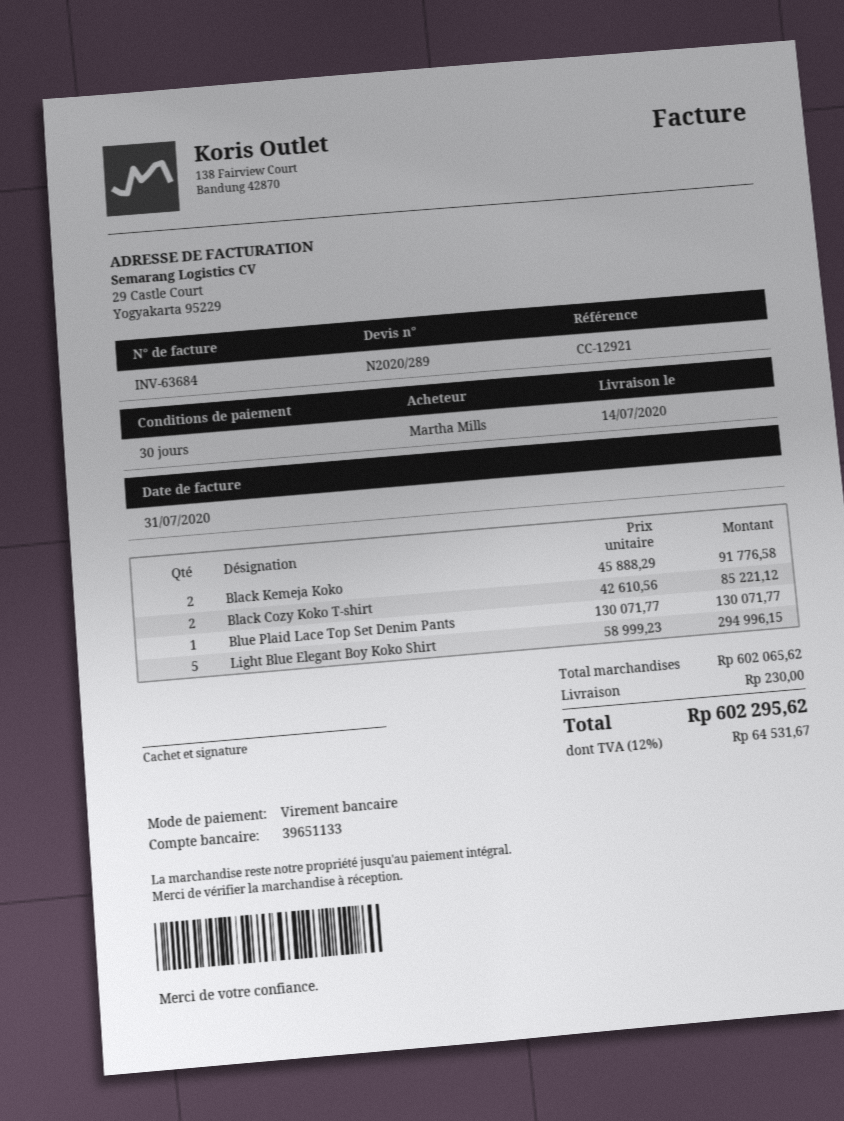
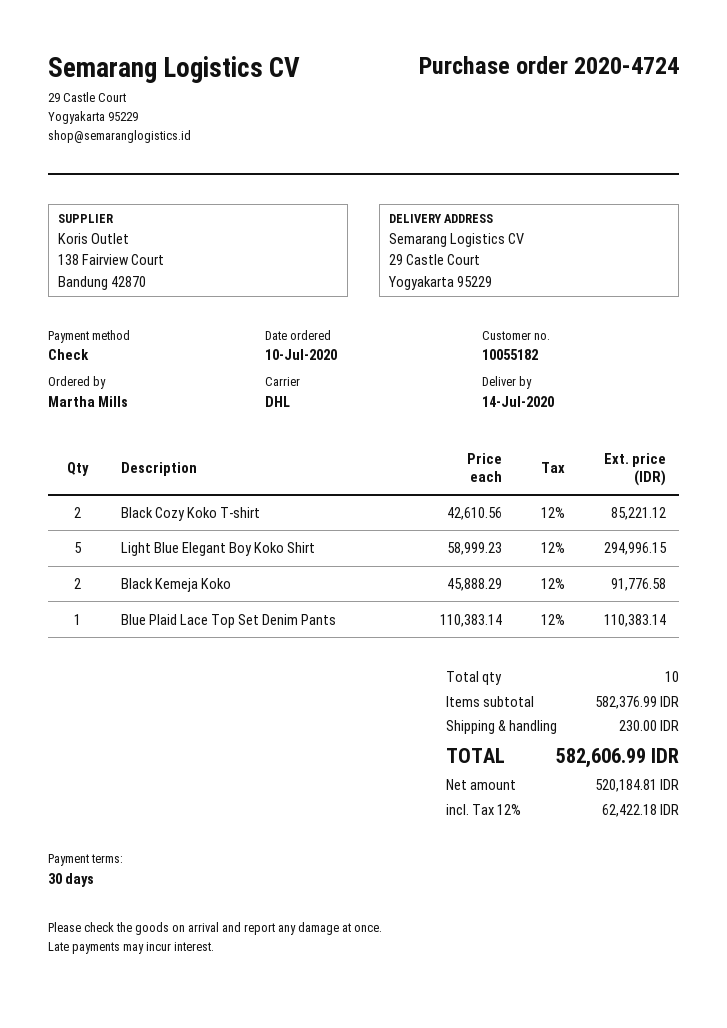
payment method: bank transfer -> cheque
Blue Plaid Lace Top Set Denim Pants: 1 x 130071.77 = 130071.77 -> 1 x 110383.14 = 110383.14
subtotal: 602065.62 -> 582376.99
tax: 12% = 64531.67 -> 12% = 62422.18
total: 602295.62 -> 582606.99

